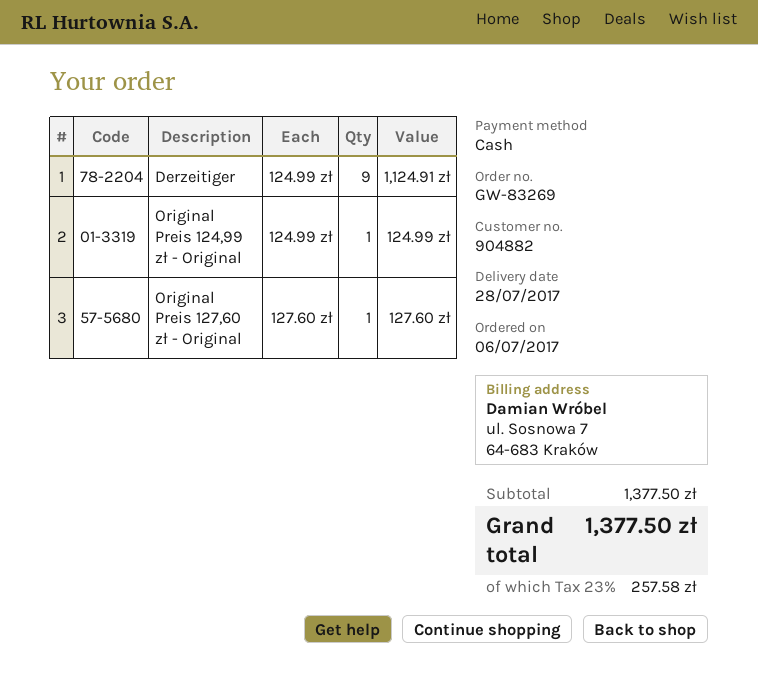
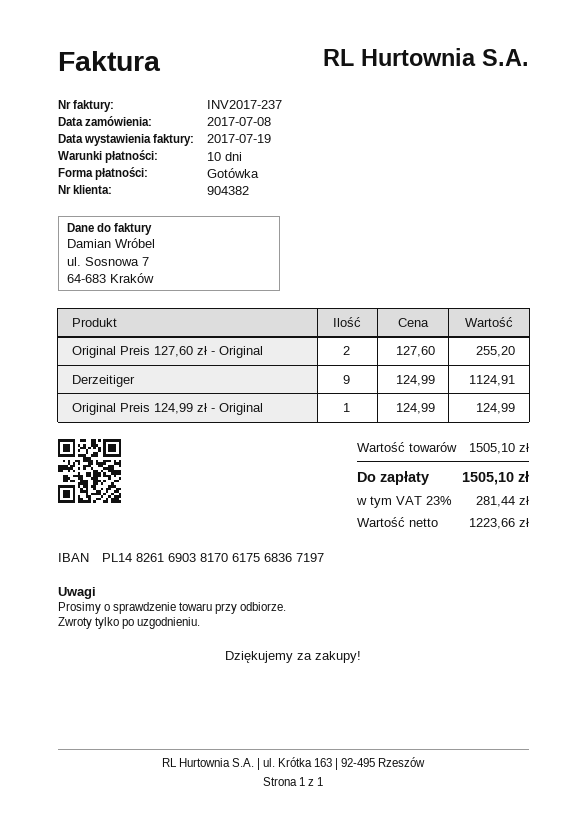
order date: 2017-07-06 -> 2017-07-08
customer number: 904882 -> 904382
Original Preis 127,60 zł - Original: 1 x 127.60 = 127.60 -> 2 x 127.60 = 255.20
subtotal: 1377.50 -> 1505.10
tax: 23% = 257.58 -> 23% = 281.44
total: 1377.50 -> 1505.10

